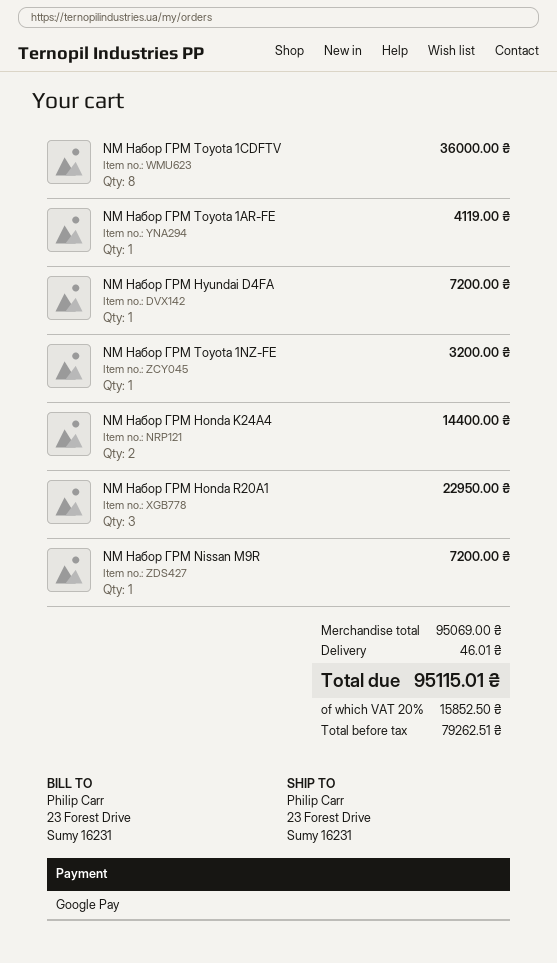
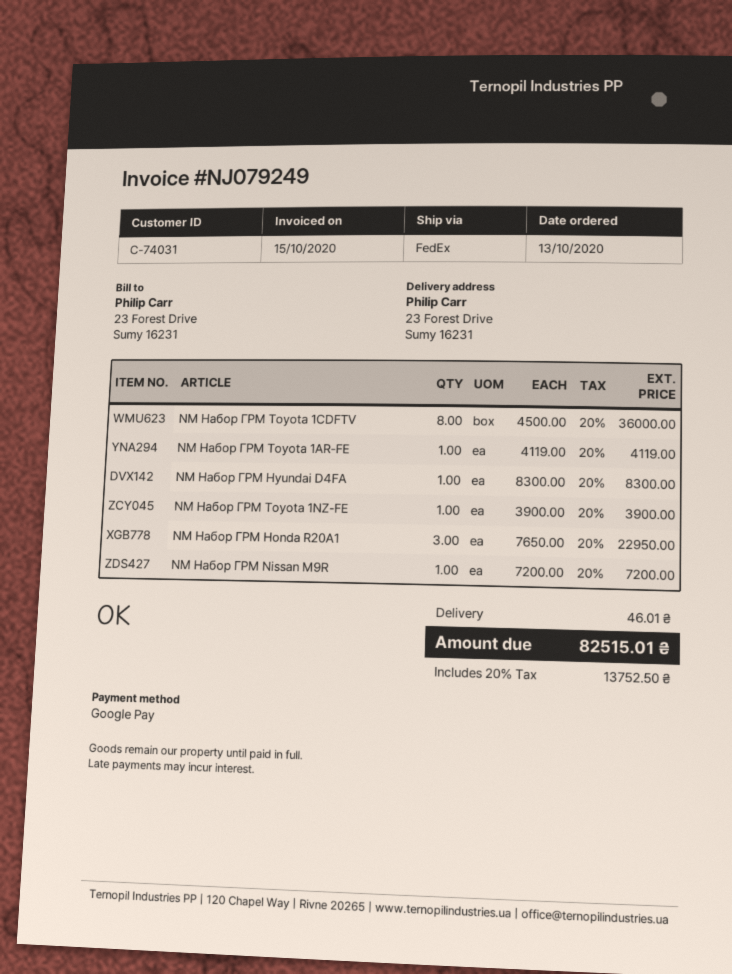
NM Набор ГРМ Hyundai D4FA: 1 for 7200.00 -> 1 for 8300.00
NM Набор ГРМ Toyota 1NZ-FE: 1 for 3200.00 -> 1 for 3900.00
NM Набор ГРМ Honda K24A4: 2 for 14400.00 -> none
tax: 20% = 15852.50 -> 20% = 13752.50
total: 95115.01 -> 82515.01

